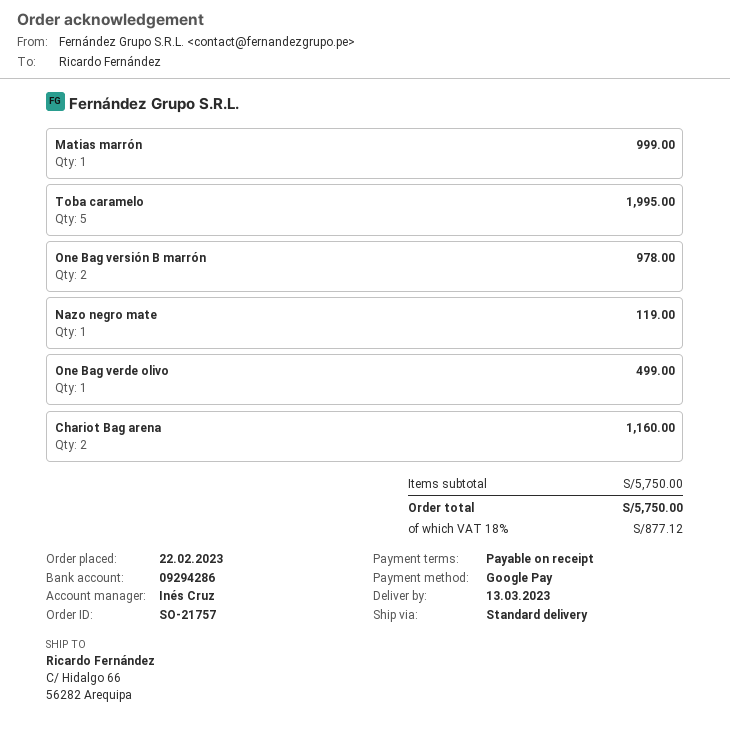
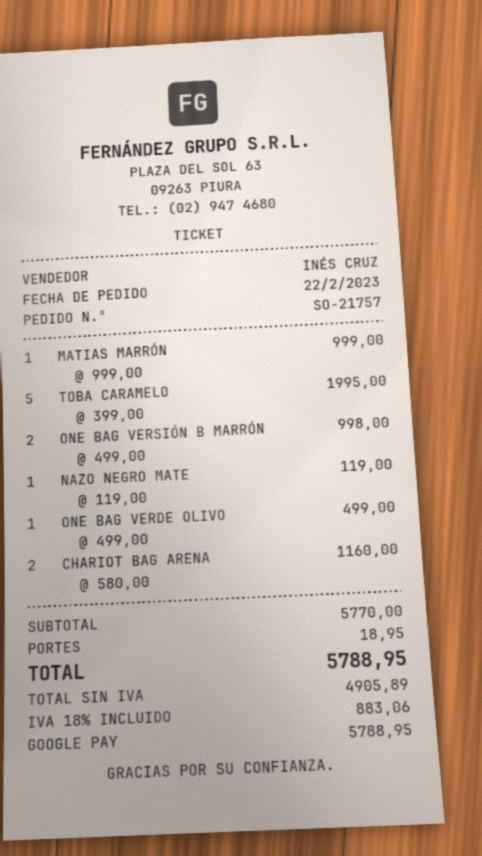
One Bag versión B marrón: 2 for 978.00 -> 2 for 998.00
subtotal: 5750.00 -> 5770.00
shipping: none -> 18.95
tax: 18% = 877.12 -> 18% = 883.06
total: 5750.00 -> 5788.95

